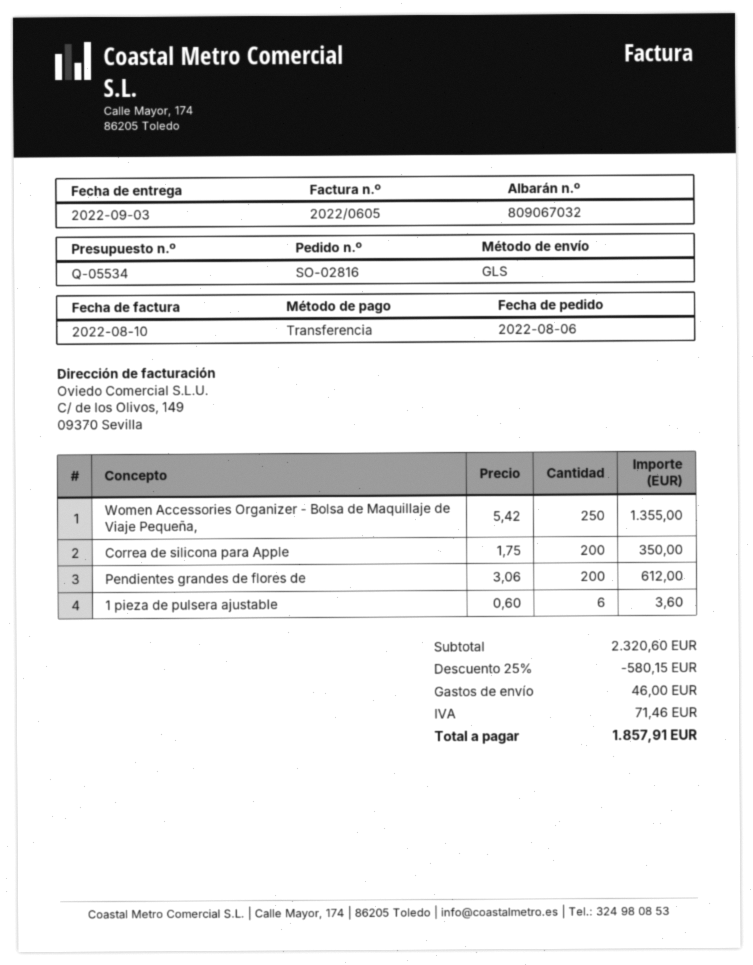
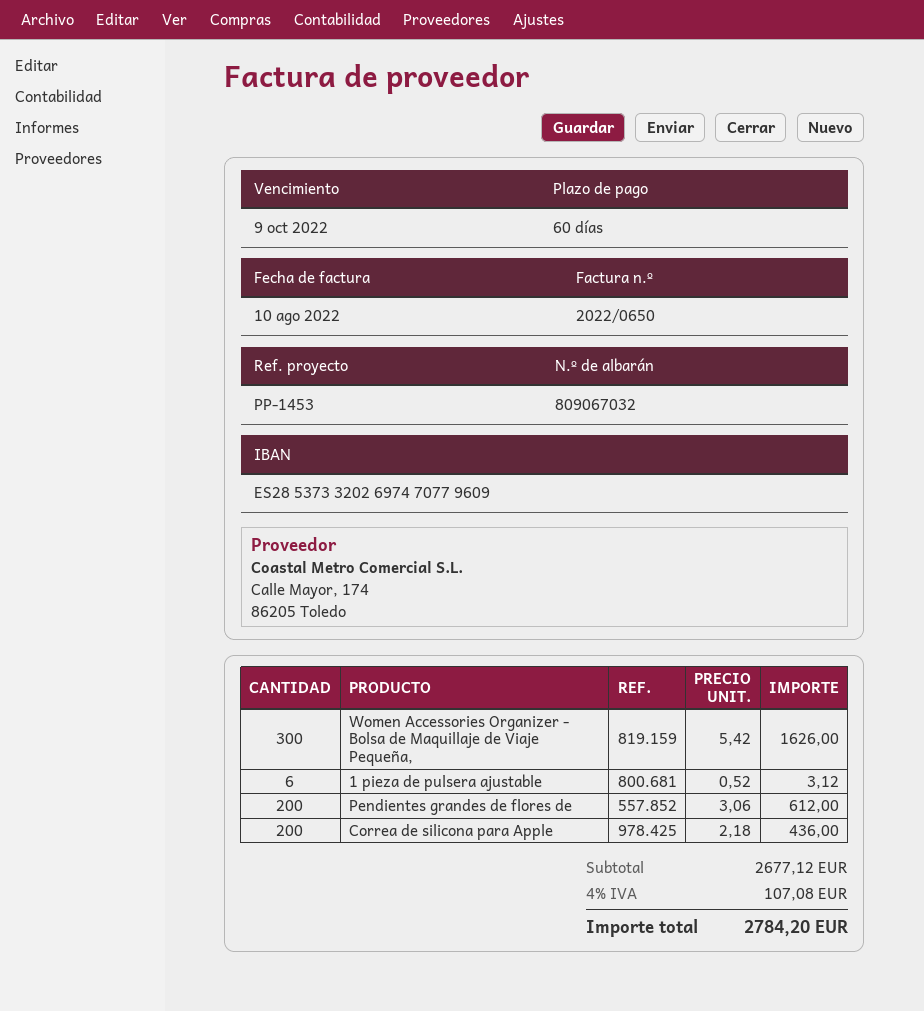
invoice number: 2022/0605 -> 2022/0650
Women Accessories Organizer - Bolsa de Maquillaje de Viaje Pequeña,: 250 x 5.42 = 1355.00 -> 300 x 5.42 = 1626.00
Correa de silicona para Apple: 200 x 1.75 = 350.00 -> 200 x 2.18 = 436.00
1 pieza de pulsera ajustable: 6 x 0.60 = 3.60 -> 6 x 0.52 = 3.12
subtotal: 2320.60 -> 2677.12
discount: 25% = 580.15 -> none
shipping: 46.00 -> none
tax: 71.46 -> 107.08
total: 1857.91 -> 2784.20

